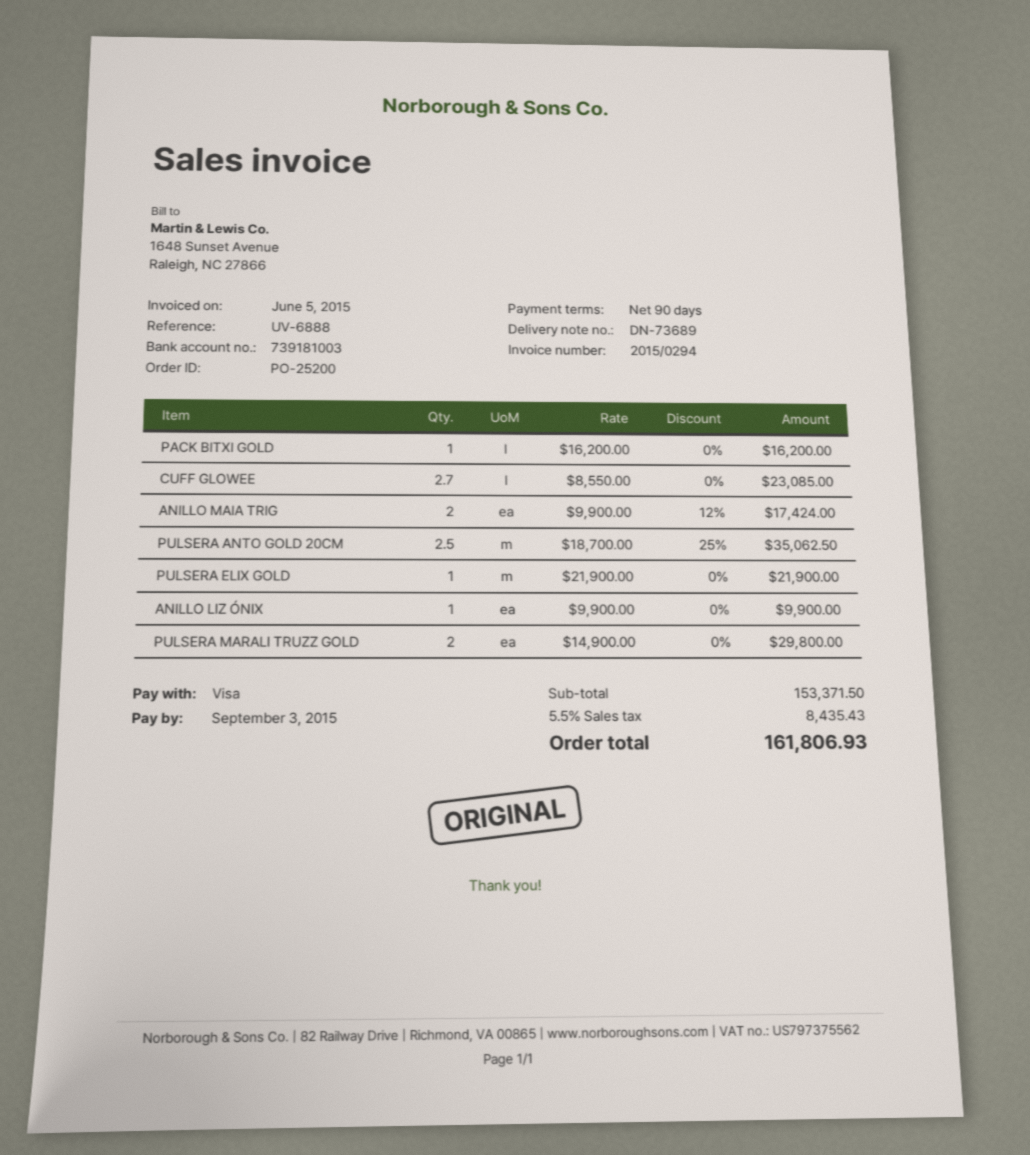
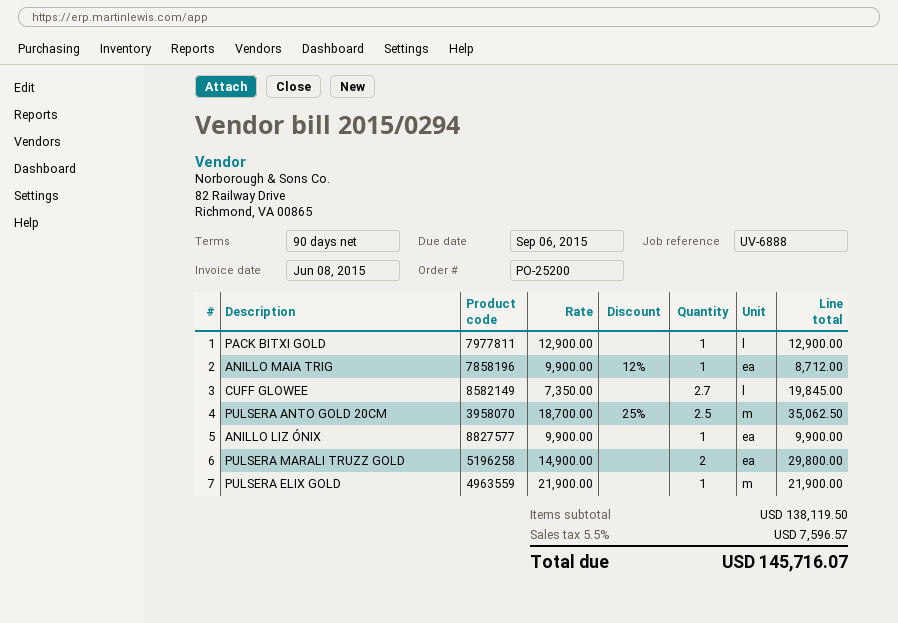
invoice date: 2015-06-05 -> 2015-06-08
due date: 2015-09-03 -> 2015-09-06
PACK BITXI GOLD: 1 x 16200.00 = 16200.00 -> 1 x 12900.00 = 12900.00
CUFF GLOWEE: 2.7 x 8550.00 = 23085.00 -> 2.7 x 7350.00 = 19845.00
ANILLO MAIA TRIG: 2 x 9900.00 - 12% = 17424.00 -> 1 x 9900.00 - 12% = 8712.00
subtotal: 153371.50 -> 138119.50
tax: 5.5% = 8435.43 -> 5.5% = 7596.57
total: 161806.93 -> 145716.07

